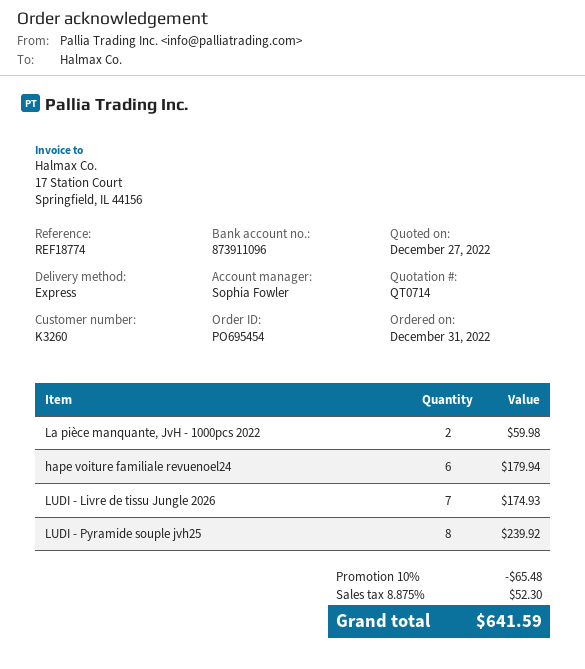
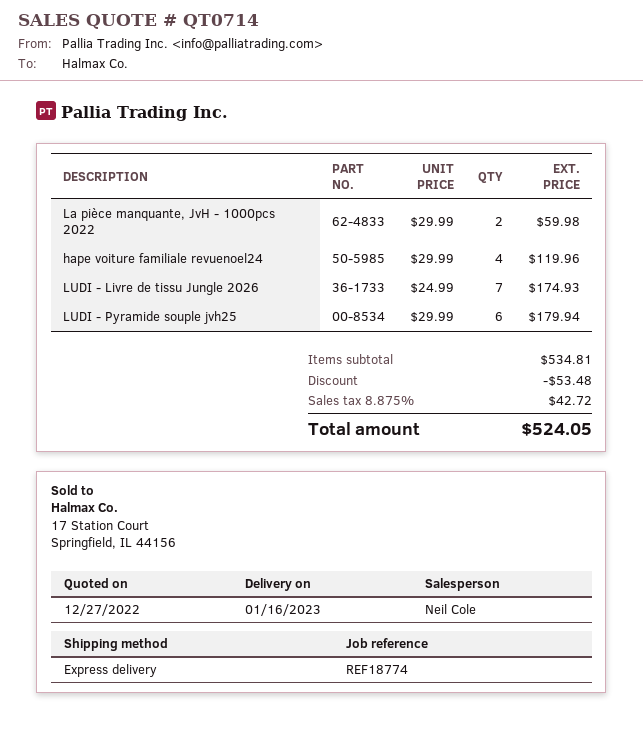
sales rep: Sophia Fowler -> Neil Cole
hape voiture familiale revuenoel24: 6 for 179.94 -> 4 for 119.96
LUDI - Pyramide souple jvh25: 8 for 239.92 -> 6 for 179.94
discount: 65.48 -> 53.48
tax: 8.875% = 52.30 -> 8.875% = 42.72
total: 641.59 -> 524.05

